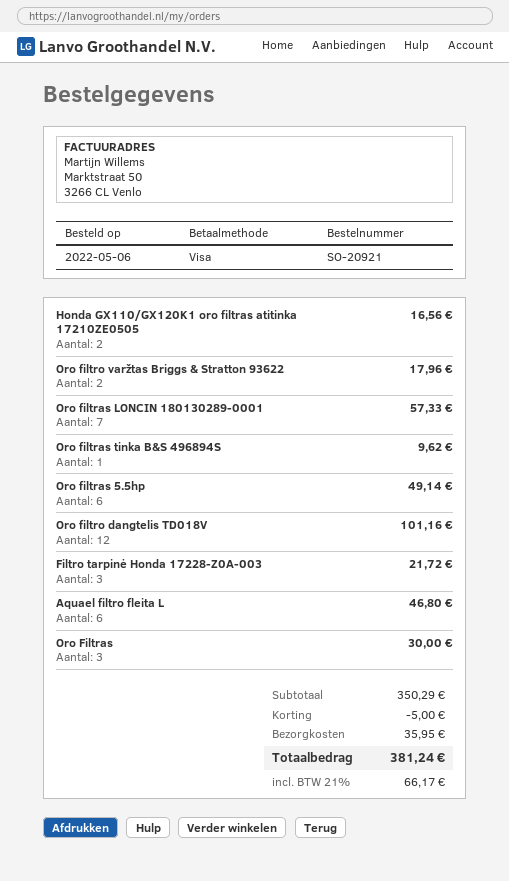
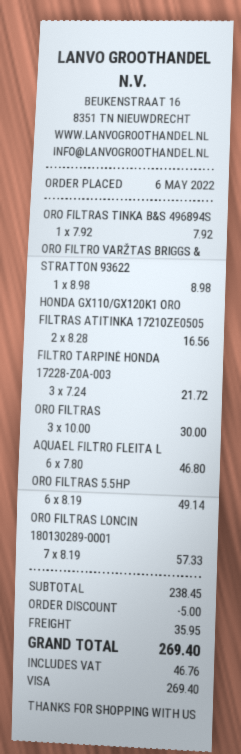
Oro filtro varžtas Briggs & Stratton 93622: 2 for 17.96 -> 1 for 8.98
Oro filtras tinka B&S 496894S: 1 for 9.62 -> 1 for 7.92
Oro filtro dangtelis TD018V: 12 for 101.16 -> none
subtotal: 350.29 -> 238.45
tax: 66.17 -> 46.76
total: 381.24 -> 269.40

